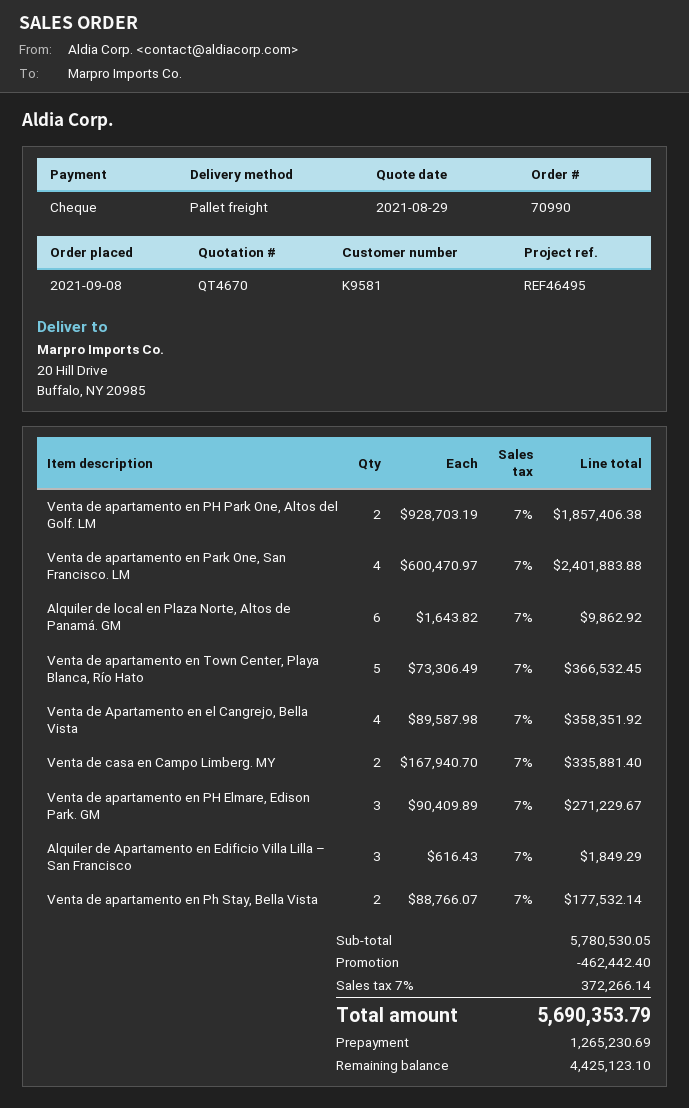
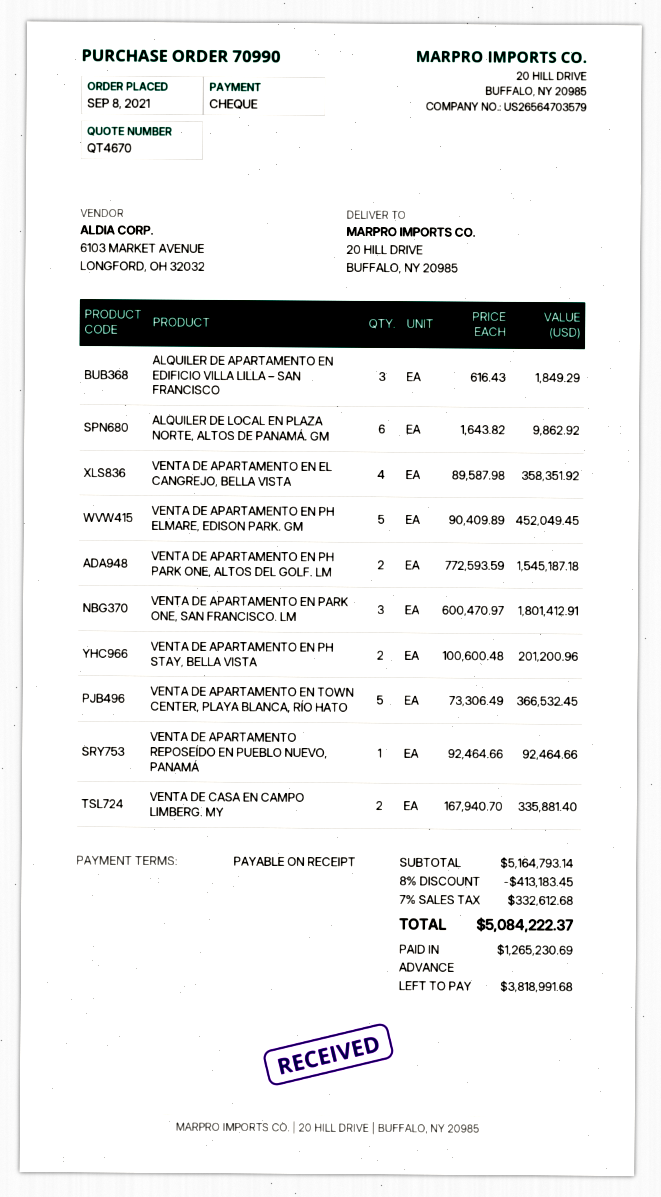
Venta de apartamento en PH Park One, Altos del Golf. LM: 2 x 928703.19 = 1857406.38 -> 2 x 772593.59 = 1545187.18
Venta de apartamento en Park One, San Francisco. LM: 4 x 600470.97 = 2401883.88 -> 3 x 600470.97 = 1801412.91
Venta de apartamento en PH Elmare, Edison Park. GM: 3 x 90409.89 = 271229.67 -> 5 x 90409.89 = 452049.45
Venta de apartamento en Ph Stay, Bella Vista: 2 x 88766.07 = 177532.14 -> 2 x 100600.48 = 201200.96
VENTA DE APARTAMENTO REPOSEÍDO EN PUEBLO NUEVO, PANAMÁ: none -> 1 x 92464.66 = 92464.66
subtotal: 5780530.05 -> 5164793.14
discount: 462442.40 -> 413183.45
tax: 7% = 372266.14 -> 7% = 332612.68
total: 5690353.79 -> 5084222.37
balance: 4425123.10 -> 3818991.68

